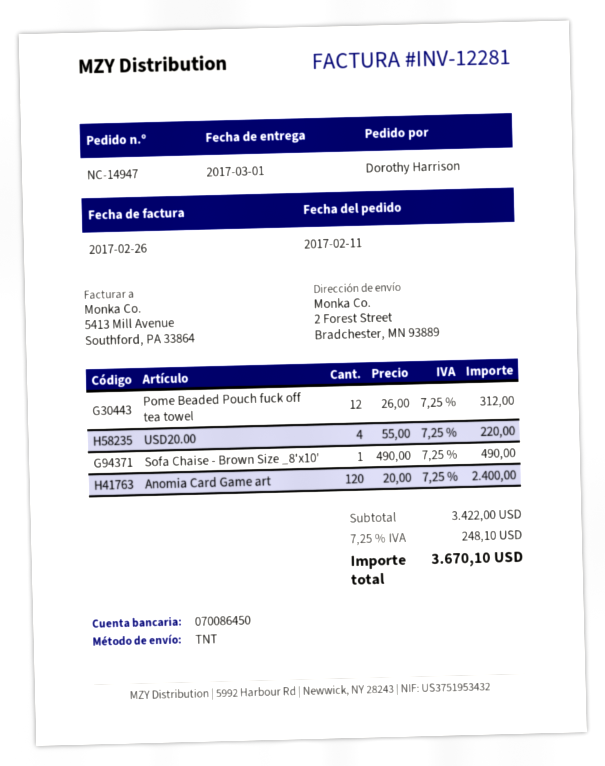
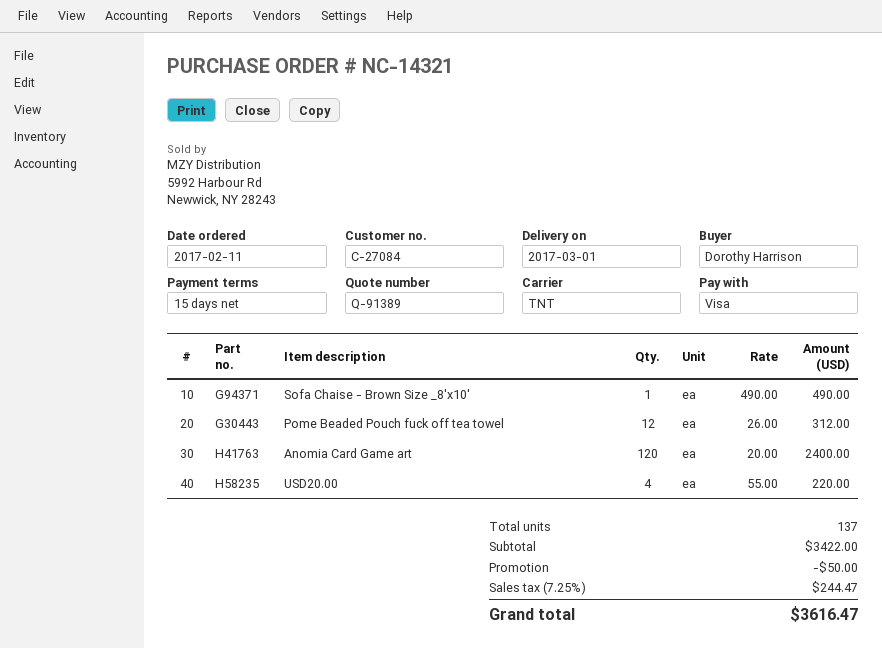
order number: NC-14947 -> NC-14321
discount: none -> 50.00
tax: 7.25% = 248.10 -> 7.25% = 244.47
total: 3670.10 -> 3616.47

